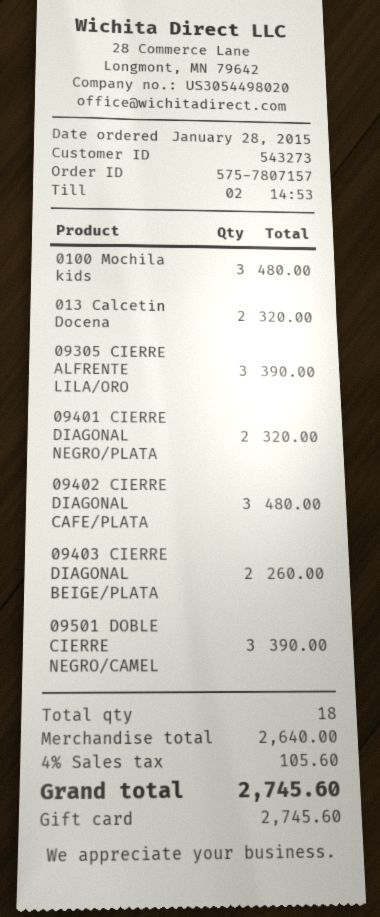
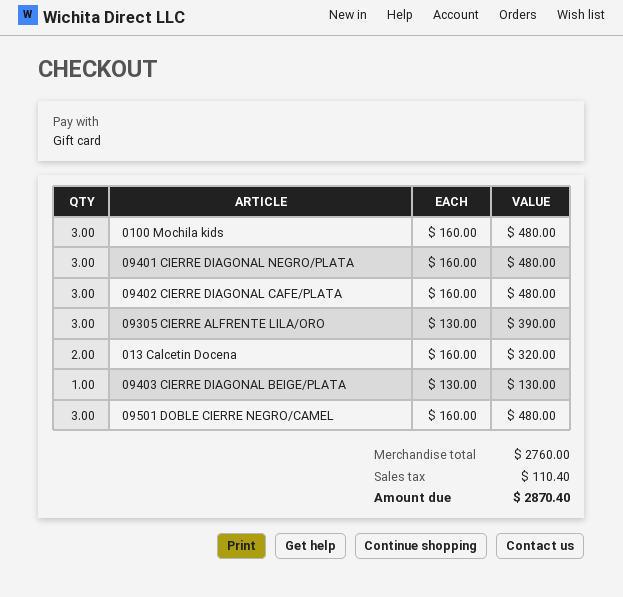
09401 CIERRE DIAGONAL NEGRO/PLATA: 2 for 320.00 -> 3 for 480.00
09403 CIERRE DIAGONAL BEIGE/PLATA: 2 for 260.00 -> 1 for 130.00
09501 DOBLE CIERRE NEGRO/CAMEL: 3 for 390.00 -> 3 for 480.00
subtotal: 2640.00 -> 2760.00
tax: 105.60 -> 110.40
total: 2745.60 -> 2870.40

